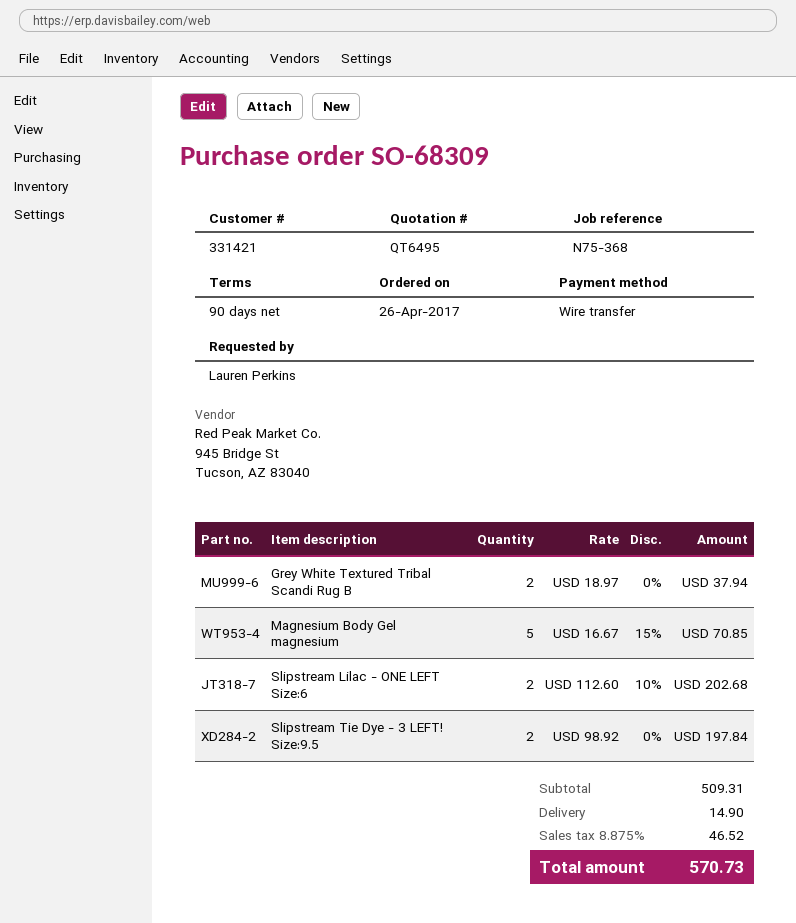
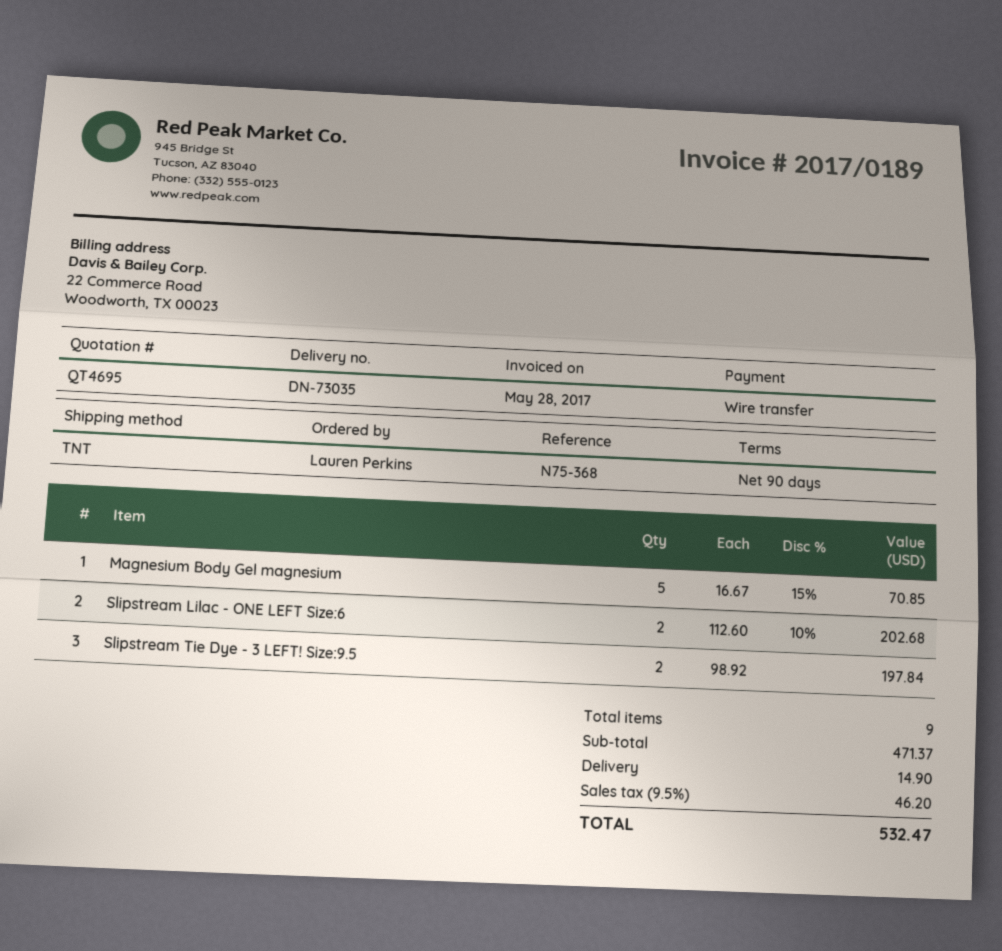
quote number: QT6495 -> QT4695
Grey White Textured Tribal Scandi Rug B: 2 x 18.97 = 37.94 -> none
subtotal: 509.31 -> 471.37
tax: 8.875% = 46.52 -> 9.5% = 46.20
total: 570.73 -> 532.47

